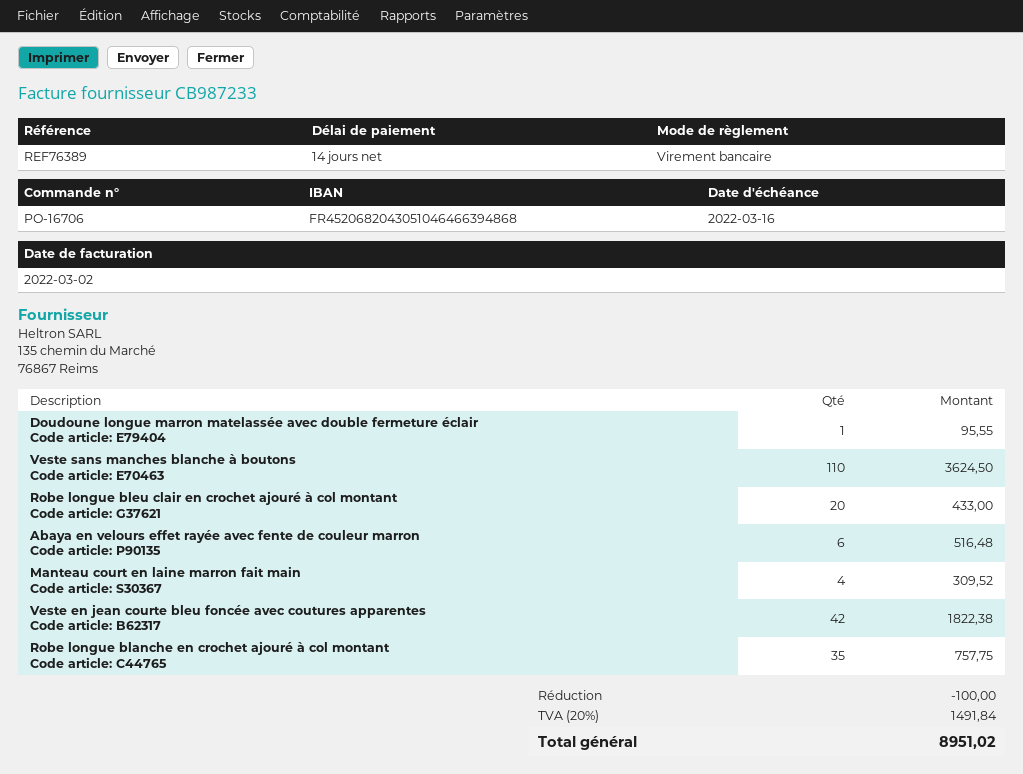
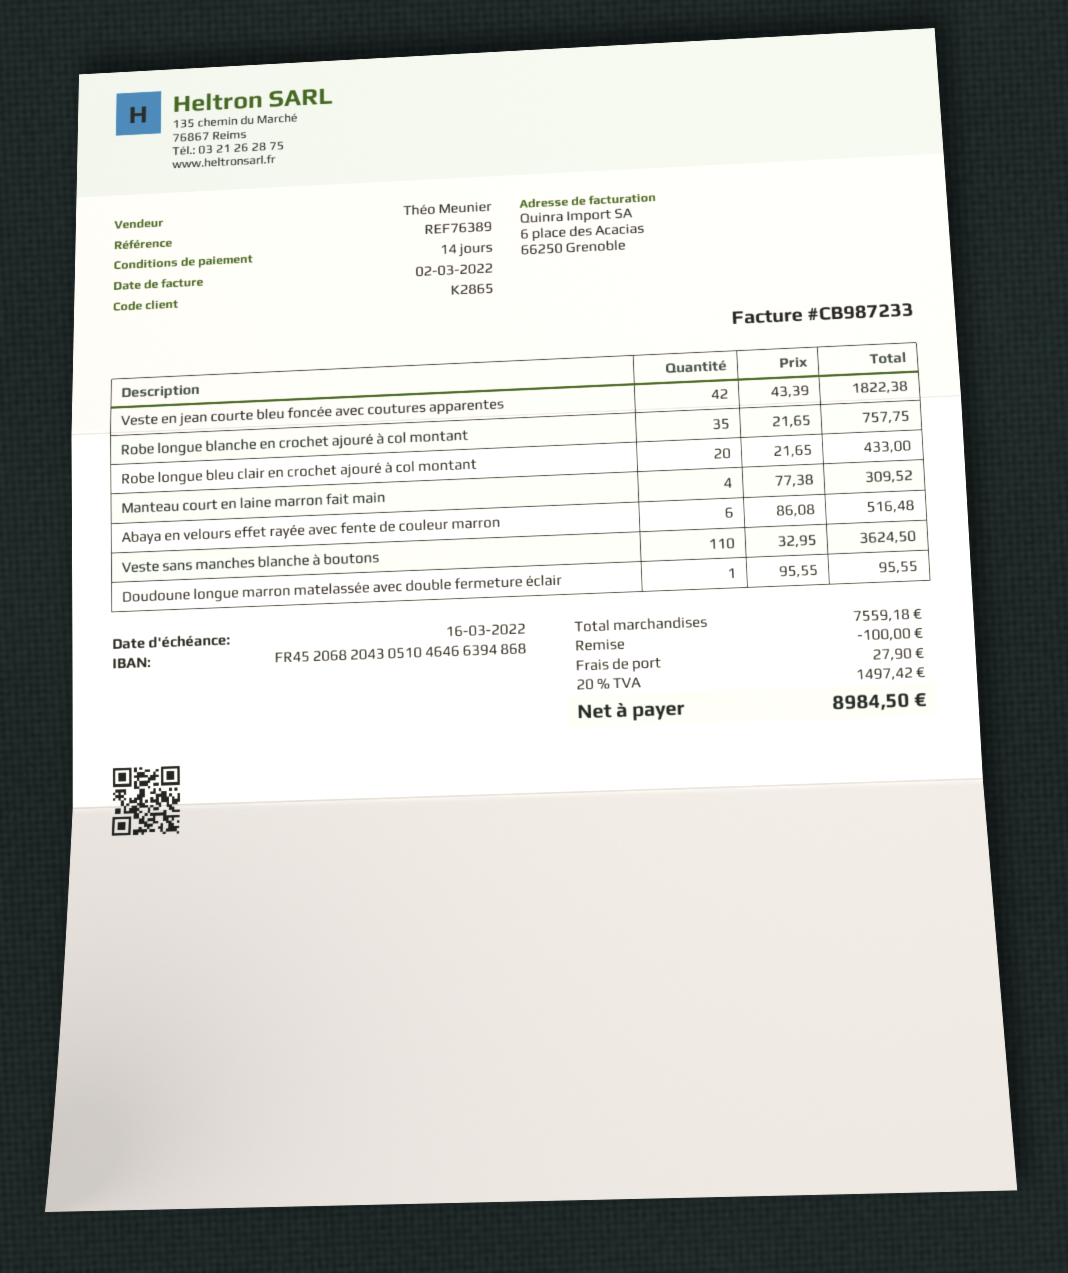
shipping: none -> 27.90
tax: 20% = 1491.84 -> 20% = 1497.42
total: 8951.02 -> 8984.50

